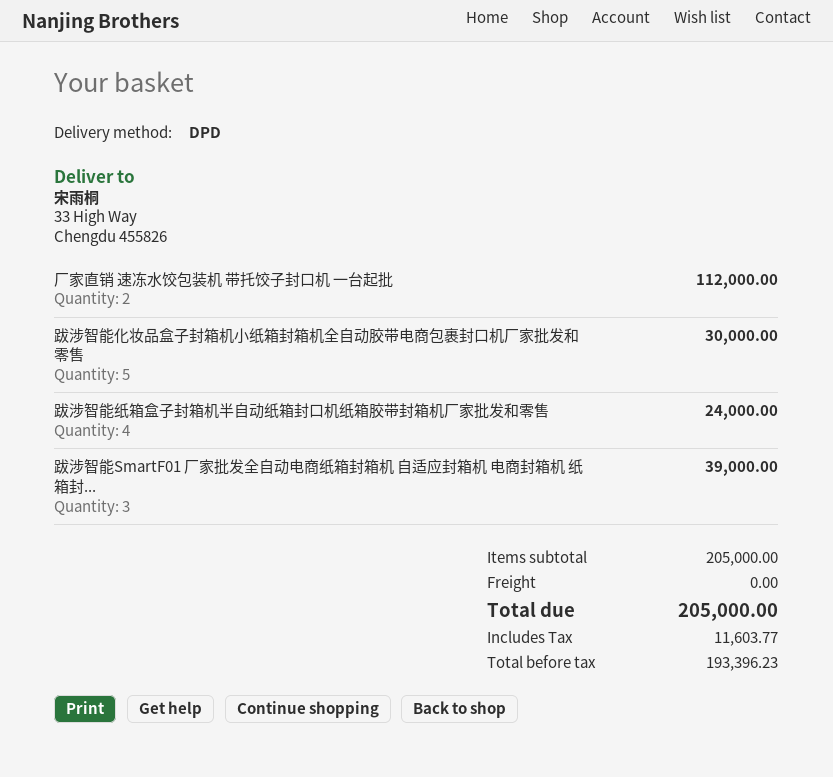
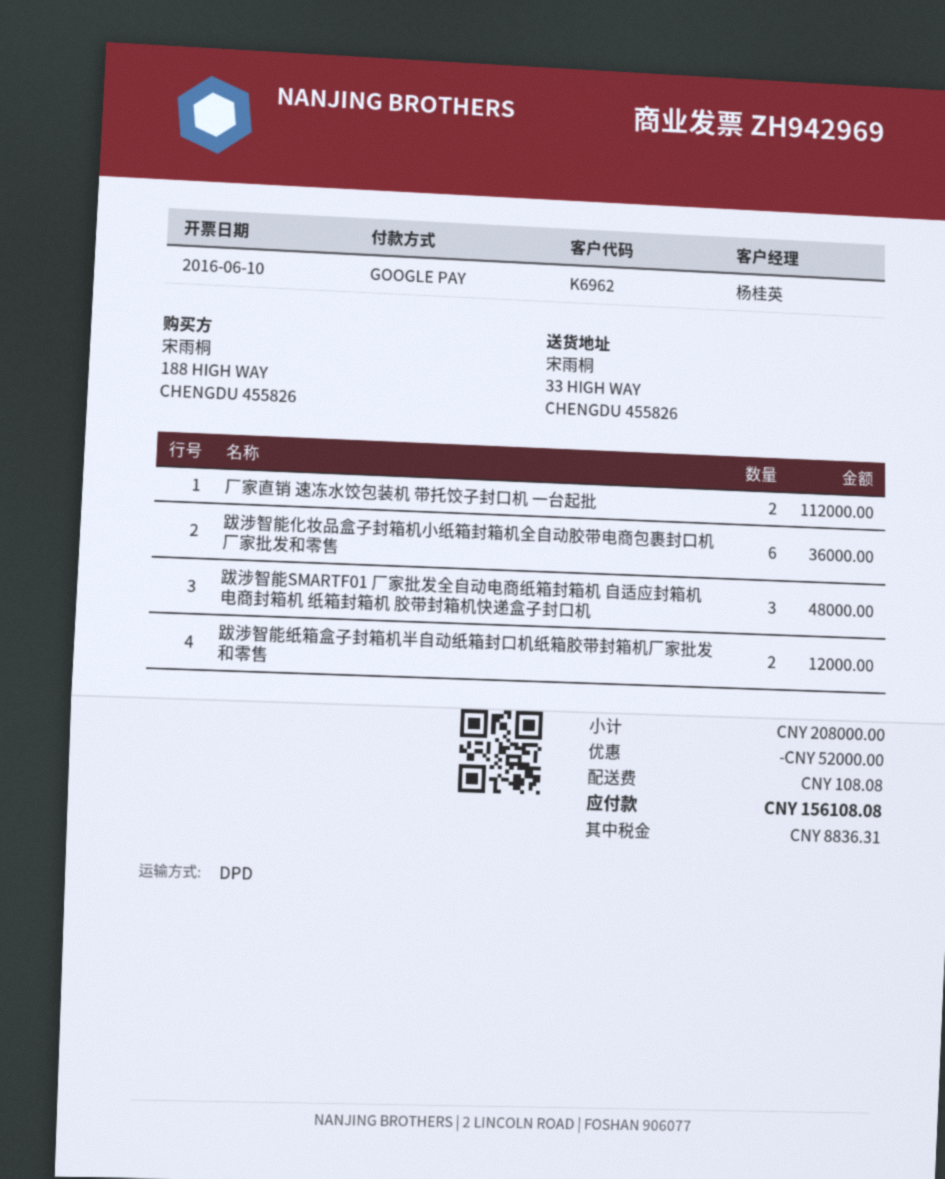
跋涉智能化妆品盒子封箱机小纸箱封箱机全自动胶带电商包裹封口机厂家批发和零售: 5 for 30000.00 -> 6 for 36000.00
跋涉智能纸箱盒子封箱机半自动纸箱封口机纸箱胶带封箱机厂家批发和零售: 4 for 24000.00 -> 2 for 12000.00
跋涉智能SmartF01 厂家批发全自动电商纸箱封箱机 自适应封箱机 电商封箱机 纸箱封...: 3 for 39000.00 -> 3 for 48000.00
subtotal: 205000.00 -> 208000.00
discount: none -> 52000.00
shipping: 0.00 -> 108.08
tax: 11603.77 -> 8836.31
total: 205000.00 -> 156108.08

